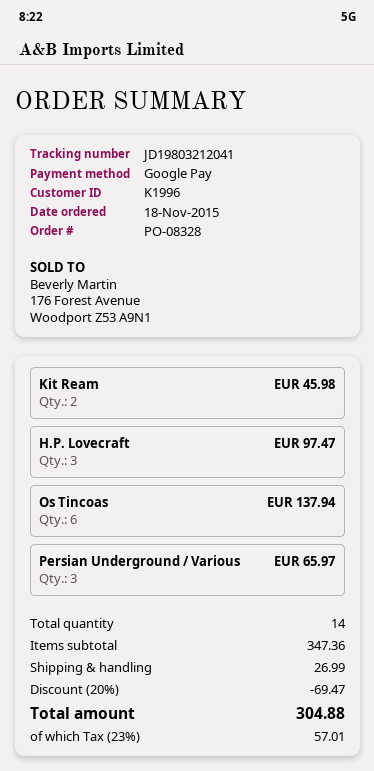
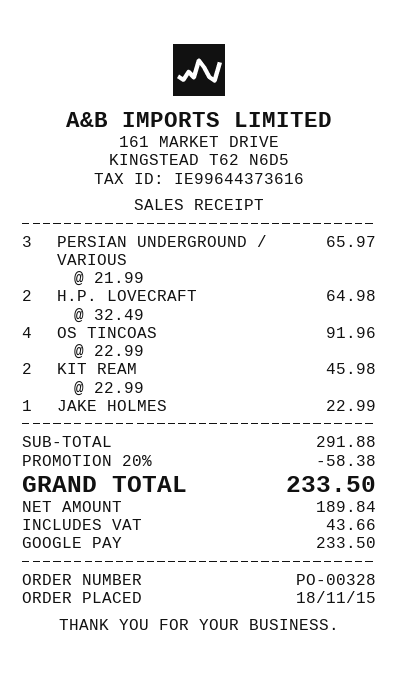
order number: PO-08328 -> PO-00328
H.P. Lovecraft: 3 for 97.47 -> 2 for 64.98
Os Tincoas: 6 for 137.94 -> 4 for 91.96
JAKE HOLMES: none -> 1 for 22.99
subtotal: 347.36 -> 291.88
discount: 20% = 69.47 -> 20% = 58.38
shipping: 26.99 -> none
tax: 57.01 -> 43.66
total: 304.88 -> 233.50

